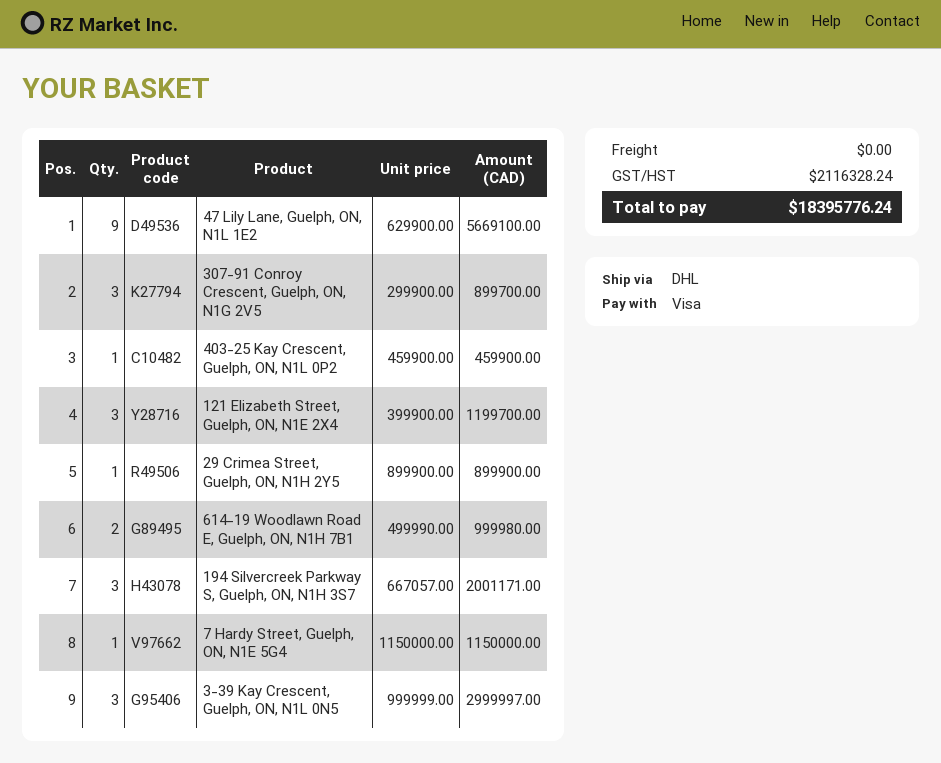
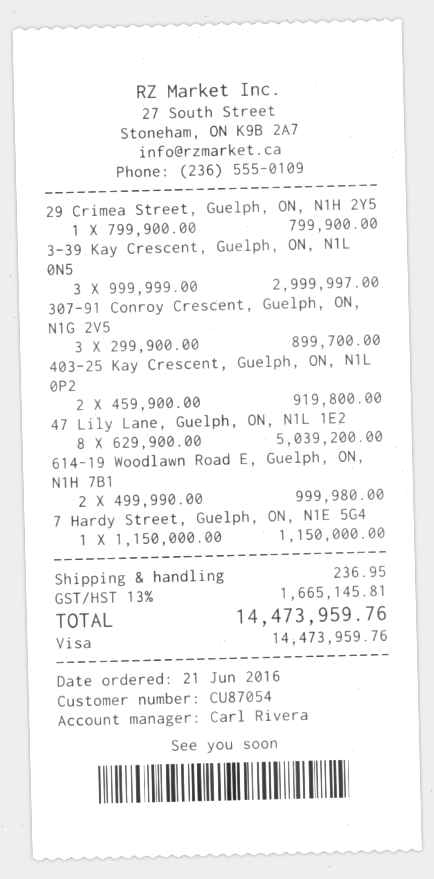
47 Lily Lane, Guelph, ON, N1L 1E2: 9 x 629900.00 = 5669100.00 -> 8 x 629900.00 = 5039200.00
403-25 Kay Crescent, Guelph, ON, N1L 0P2: 1 x 459900.00 = 459900.00 -> 2 x 459900.00 = 919800.00
121 Elizabeth Street, Guelph, ON, N1E 2X4: 3 x 399900.00 = 1199700.00 -> none
29 Crimea Street, Guelph, ON, N1H 2Y5: 1 x 899900.00 = 899900.00 -> 1 x 799900.00 = 799900.00
194 Silvercreek Parkway S, Guelph, ON, N1H 3S7: 3 x 667057.00 = 2001171.00 -> none
shipping: 0.00 -> 236.95
tax: 2116328.24 -> 1665145.81
total: 18395776.24 -> 14473959.76

